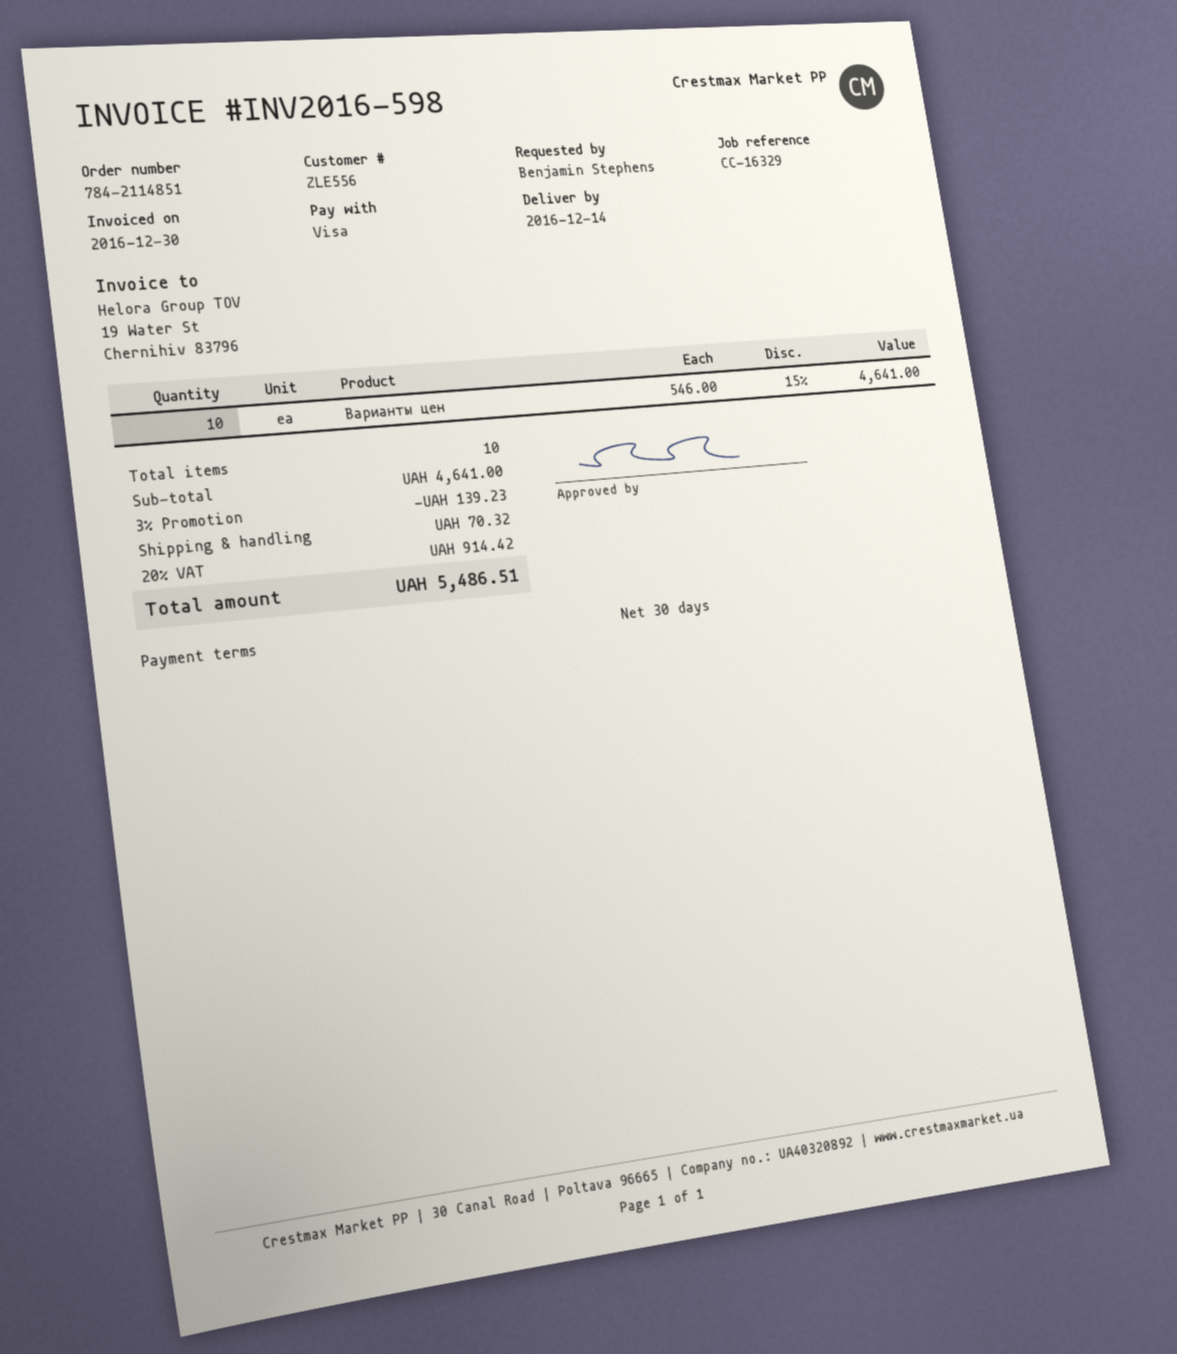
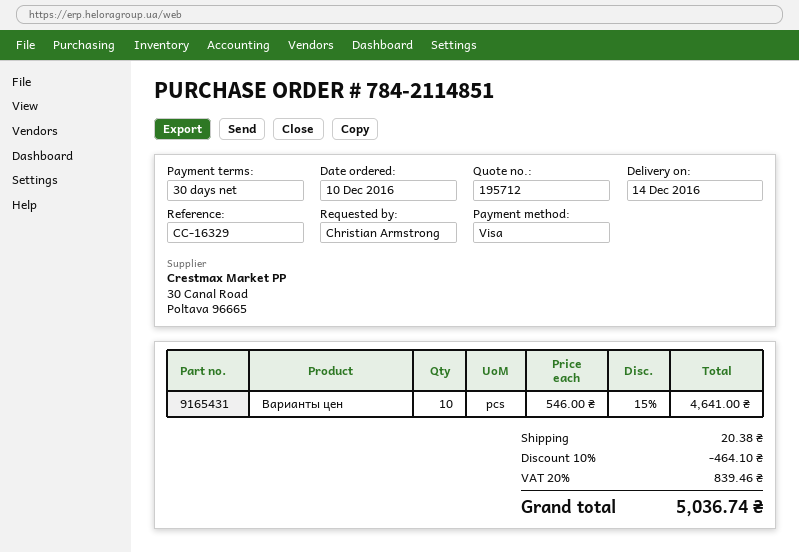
ordered by: Benjamin Stephens -> Christian Armstrong
discount: 3% = 139.23 -> 10% = 464.10
shipping: 70.32 -> 20.38
tax: 20% = 914.42 -> 20% = 839.46
total: 5486.51 -> 5036.74

